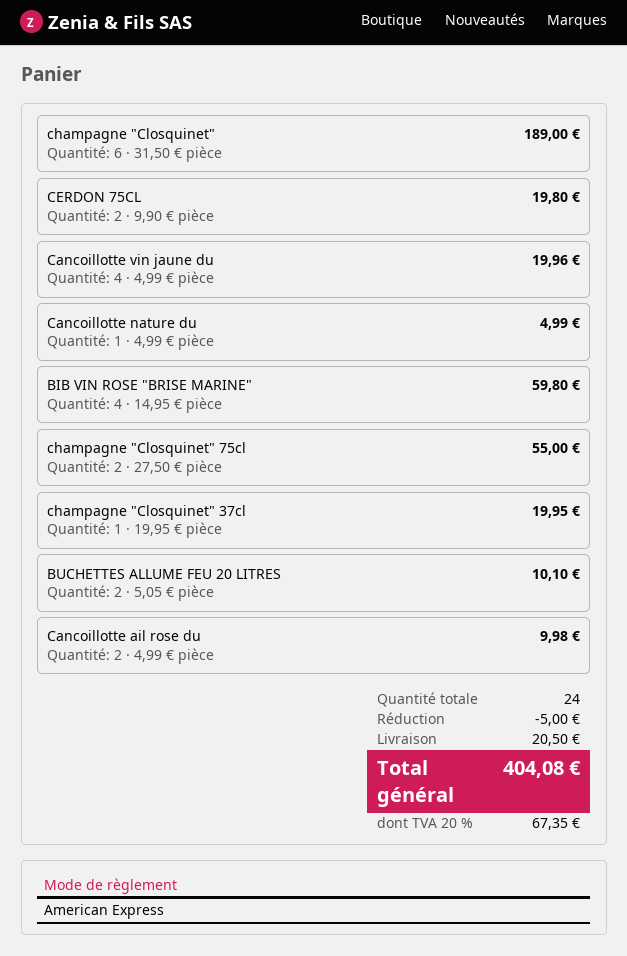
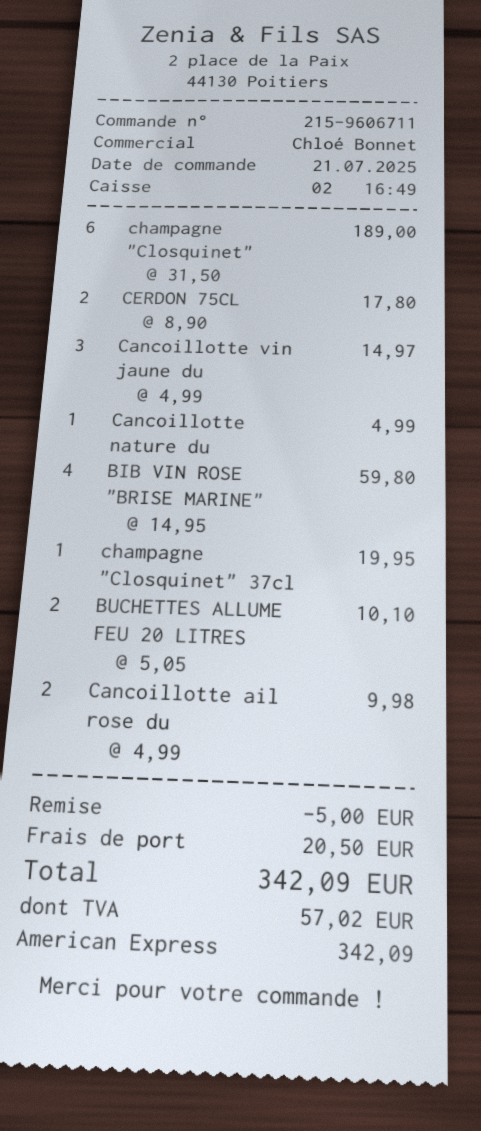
CERDON 75CL: 2 x 9.90 = 19.80 -> 2 x 8.90 = 17.80
Cancoillotte vin jaune du: 4 x 4.99 = 19.96 -> 3 x 4.99 = 14.97
champagne "Closquinet" 75cl: 2 x 27.50 = 55.00 -> none
tax: 67.35 -> 57.02
total: 404.08 -> 342.09

